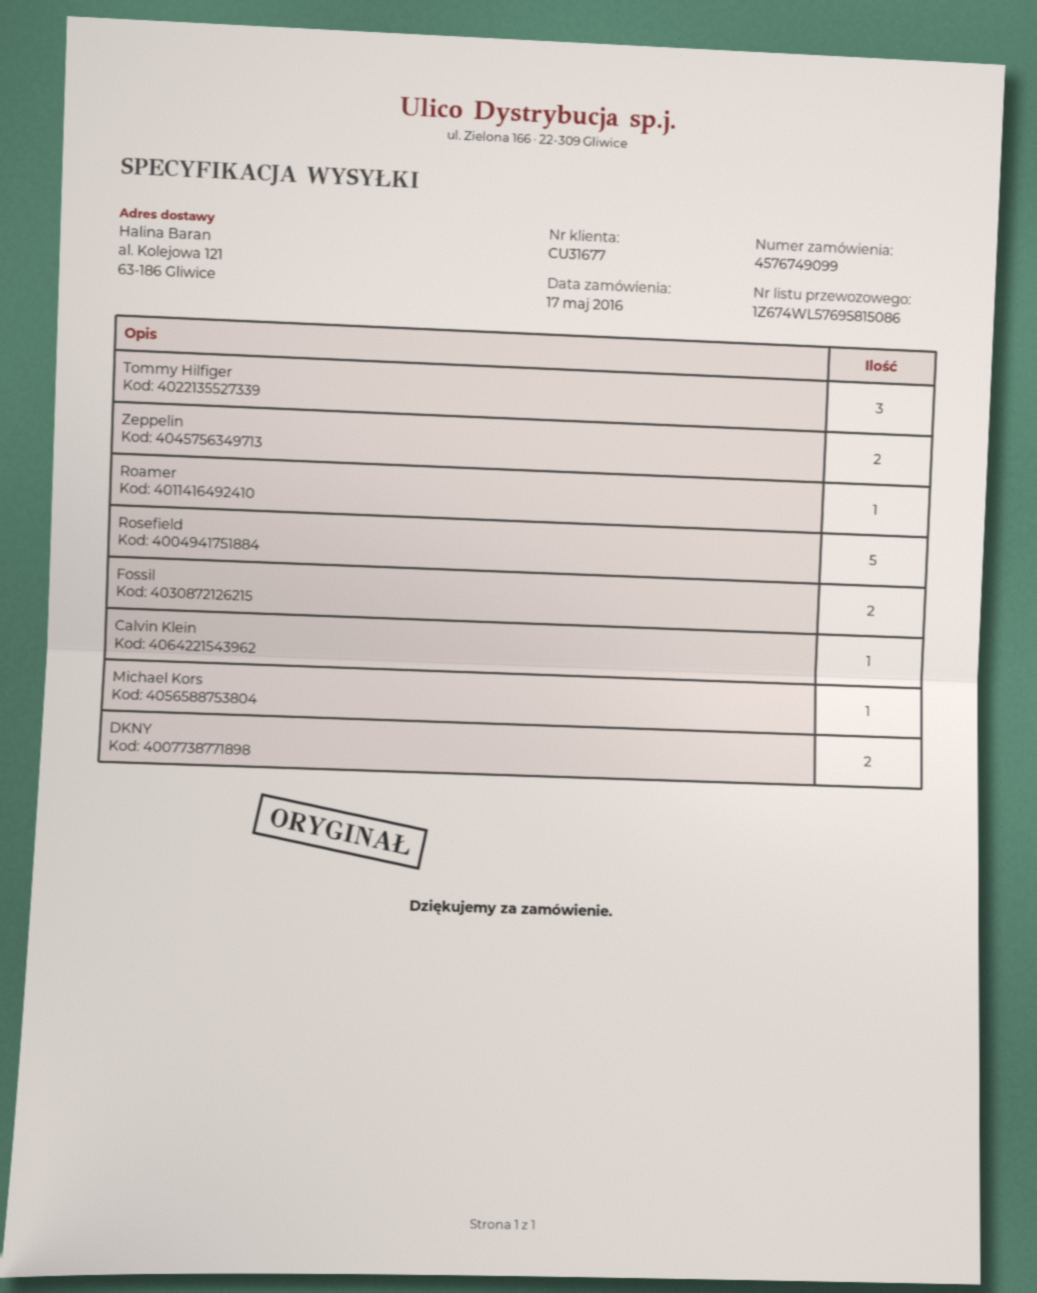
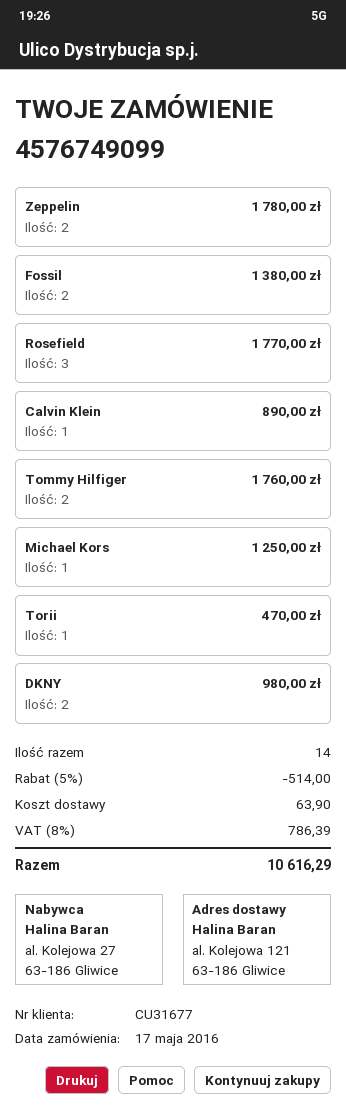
Tommy Hilfiger: 3 -> 2
Roamer: 1 -> none
Rosefield: 5 -> 3
Torii: none -> 1

